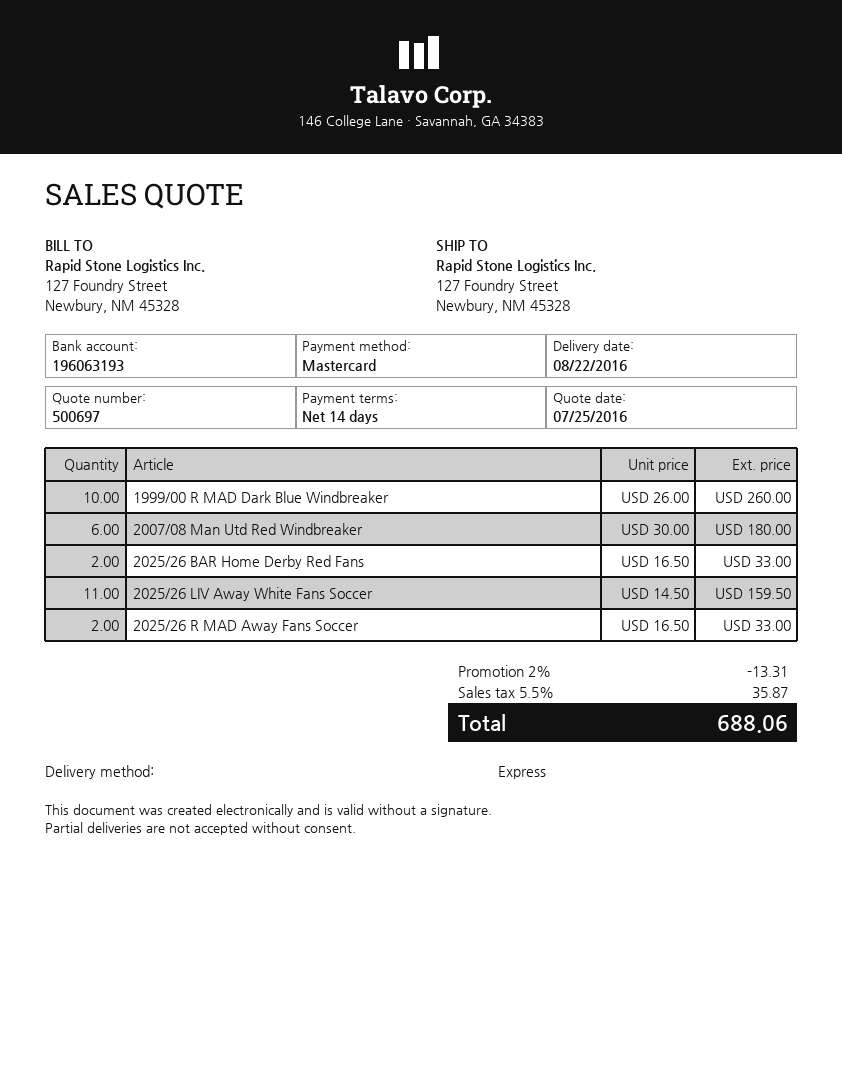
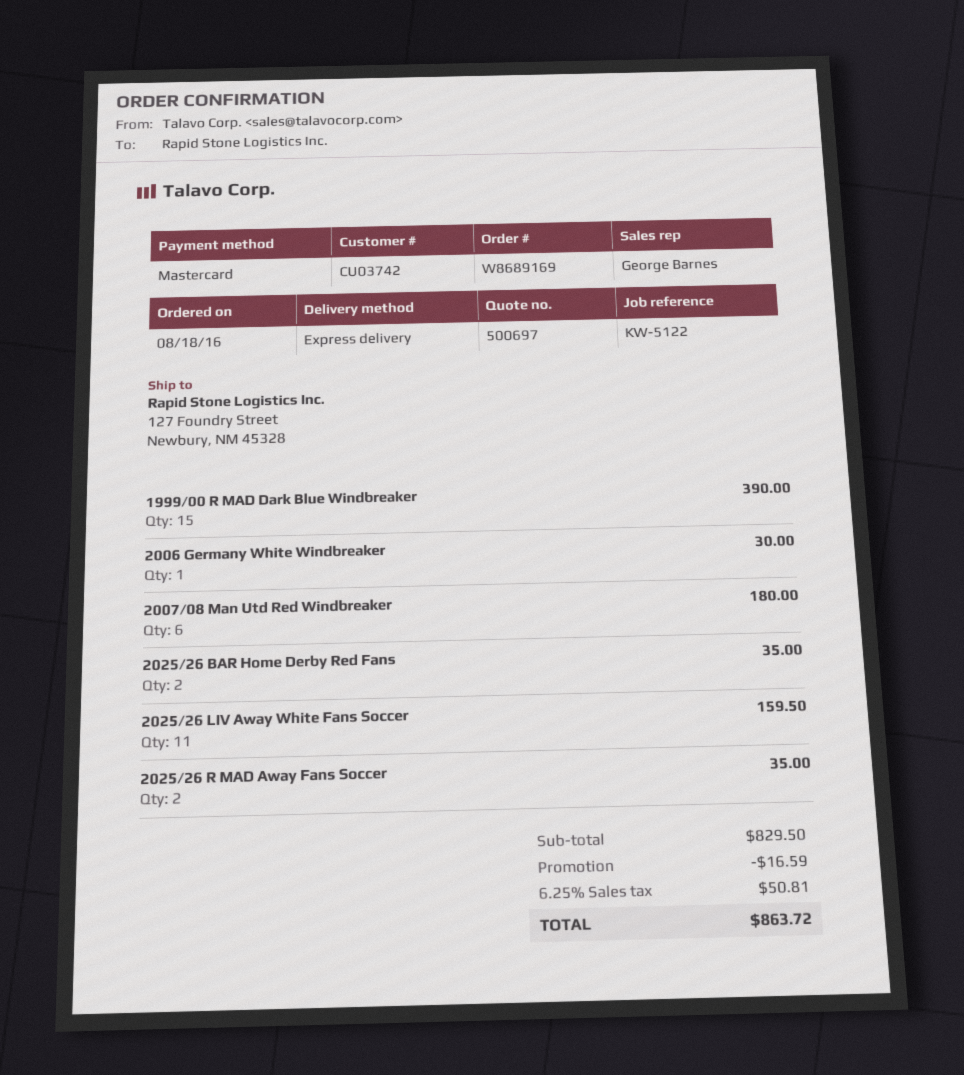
1999/00 R MAD Dark Blue Windbreaker: 10 for 260.00 -> 15 for 390.00
2025/26 BAR Home Derby Red Fans: 2 for 33.00 -> 2 for 35.00
2025/26 R MAD Away Fans Soccer: 2 for 33.00 -> 2 for 35.00
2006 Germany White Windbreaker: none -> 1 for 30.00
discount: 13.31 -> 16.59
tax: 5.5% = 35.87 -> 6.25% = 50.81
total: 688.06 -> 863.72

